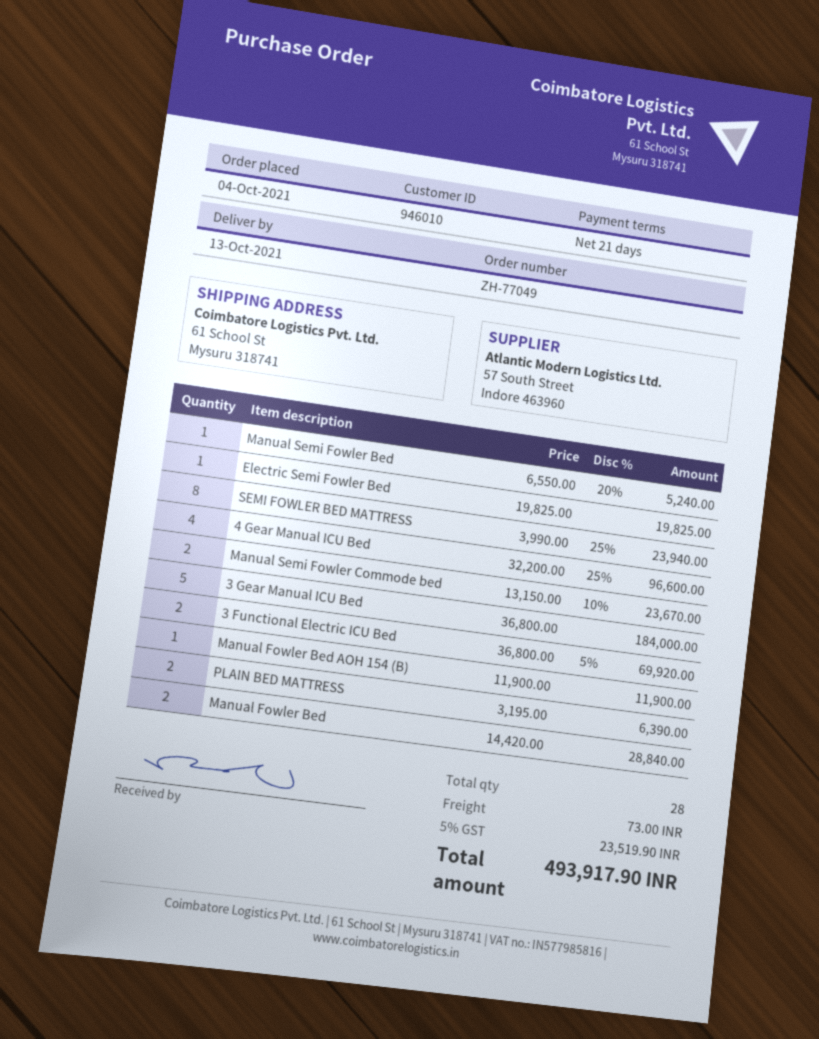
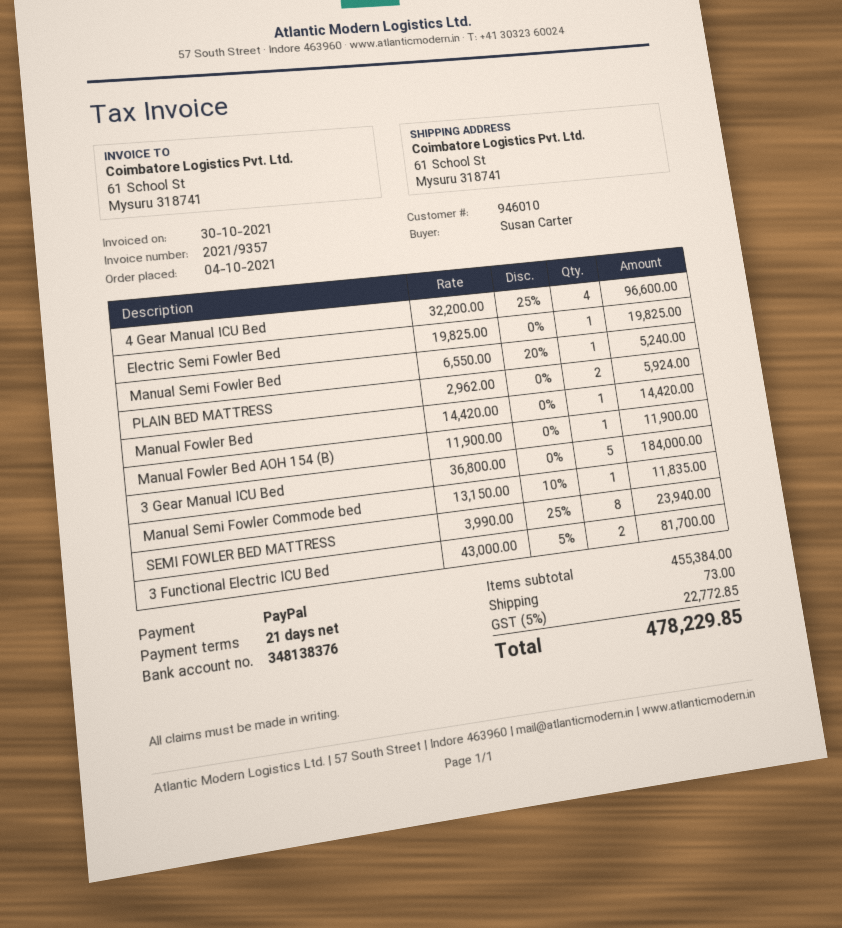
Manual Semi Fowler Commode bed: 2 x 13150.00 - 10% = 23670.00 -> 1 x 13150.00 - 10% = 11835.00
3 Functional Electric ICU Bed: 2 x 36800.00 - 5% = 69920.00 -> 2 x 43000.00 - 5% = 81700.00
PLAIN BED MATTRESS: 2 x 3195.00 = 6390.00 -> 2 x 2962.00 = 5924.00
Manual Fowler Bed: 2 x 14420.00 = 28840.00 -> 1 x 14420.00 = 14420.00
tax: 5% = 23519.90 -> 5% = 22772.85
total: 493917.90 -> 478229.85

